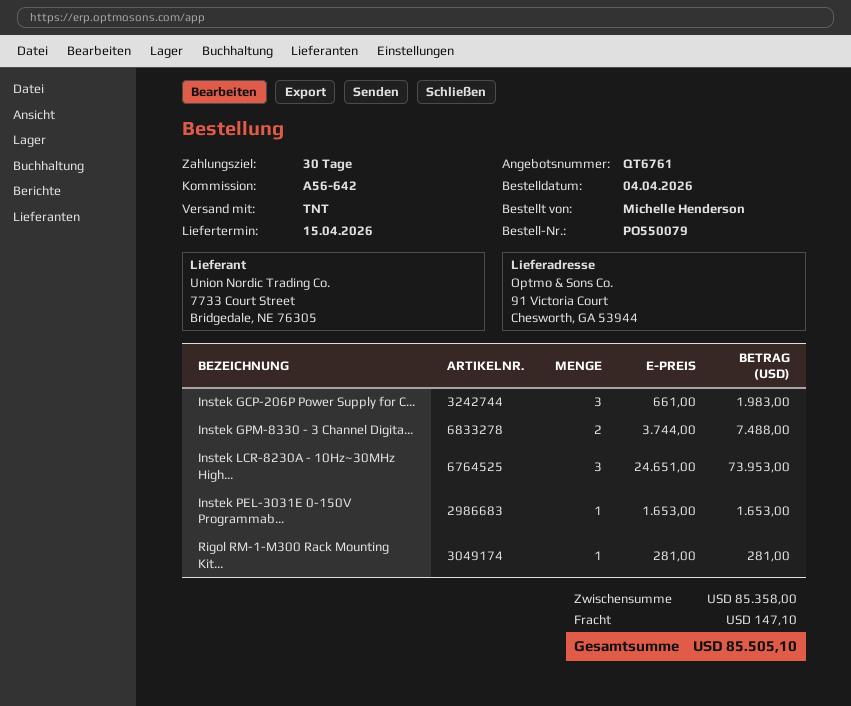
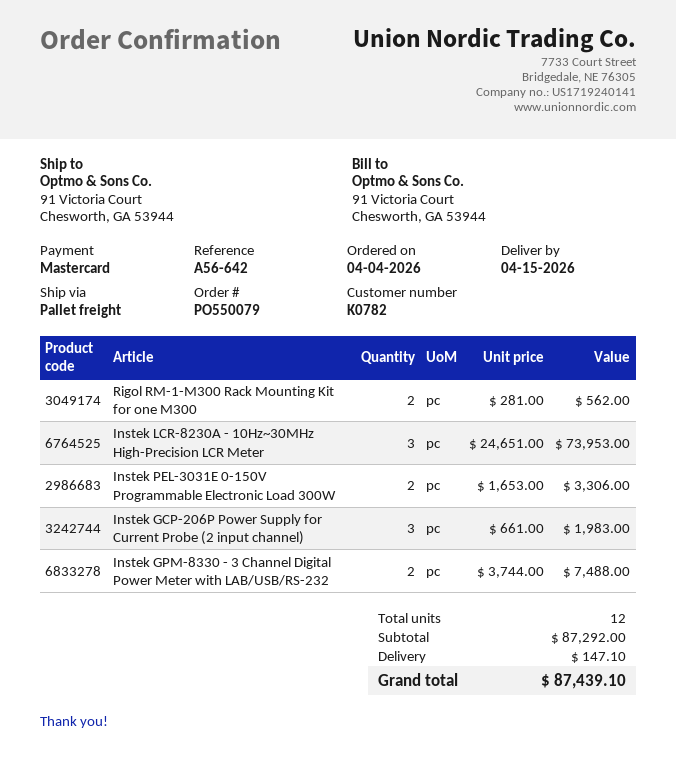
shipping method: TNT -> pallet freight
Instek PEL-3031E 0-150V Programmab...: 1 x 1653.00 = 1653.00 -> 2 x 1653.00 = 3306.00
Rigol RM-1-M300 Rack Mounting Kit...: 1 x 281.00 = 281.00 -> 2 x 281.00 = 562.00
subtotal: 85358.00 -> 87292.00
total: 85505.10 -> 87439.10

